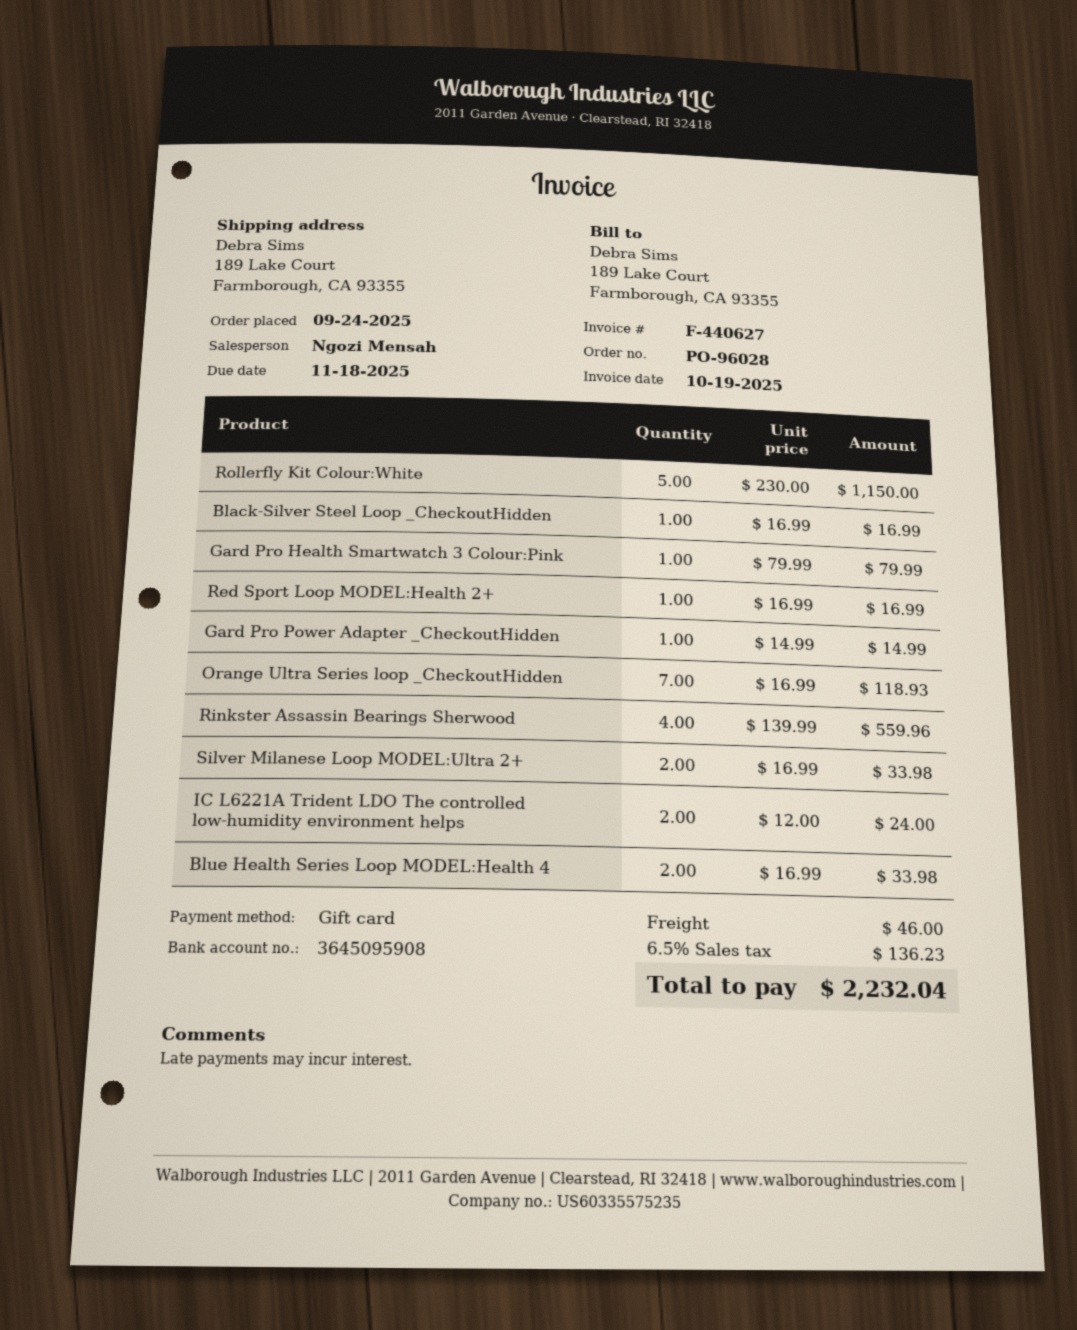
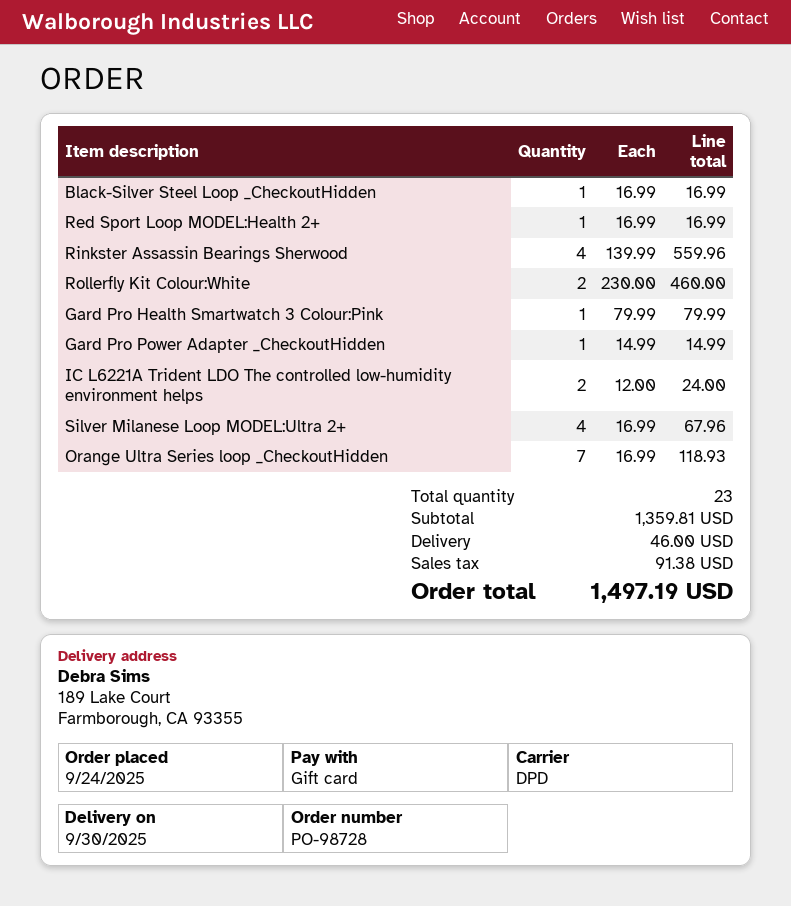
order number: PO-96028 -> PO-98728
Rollerfly Kit Colour:White: 5 x 230.00 = 1150.00 -> 2 x 230.00 = 460.00
Silver Milanese Loop MODEL:Ultra 2+: 2 x 16.99 = 33.98 -> 4 x 16.99 = 67.96
Blue Health Series Loop MODEL:Health 4: 2 x 16.99 = 33.98 -> none
tax: 136.23 -> 91.38
total: 2232.04 -> 1497.19

